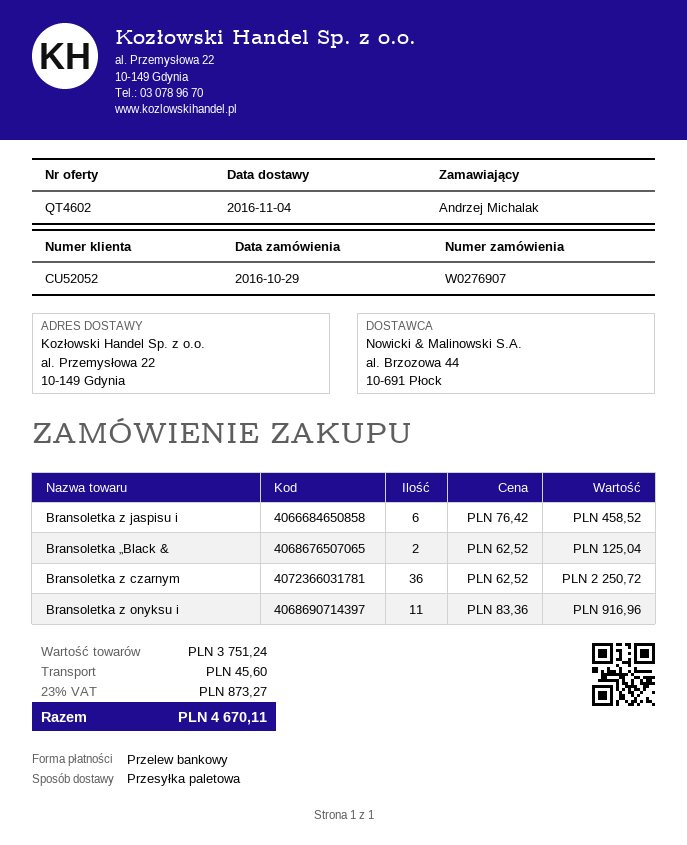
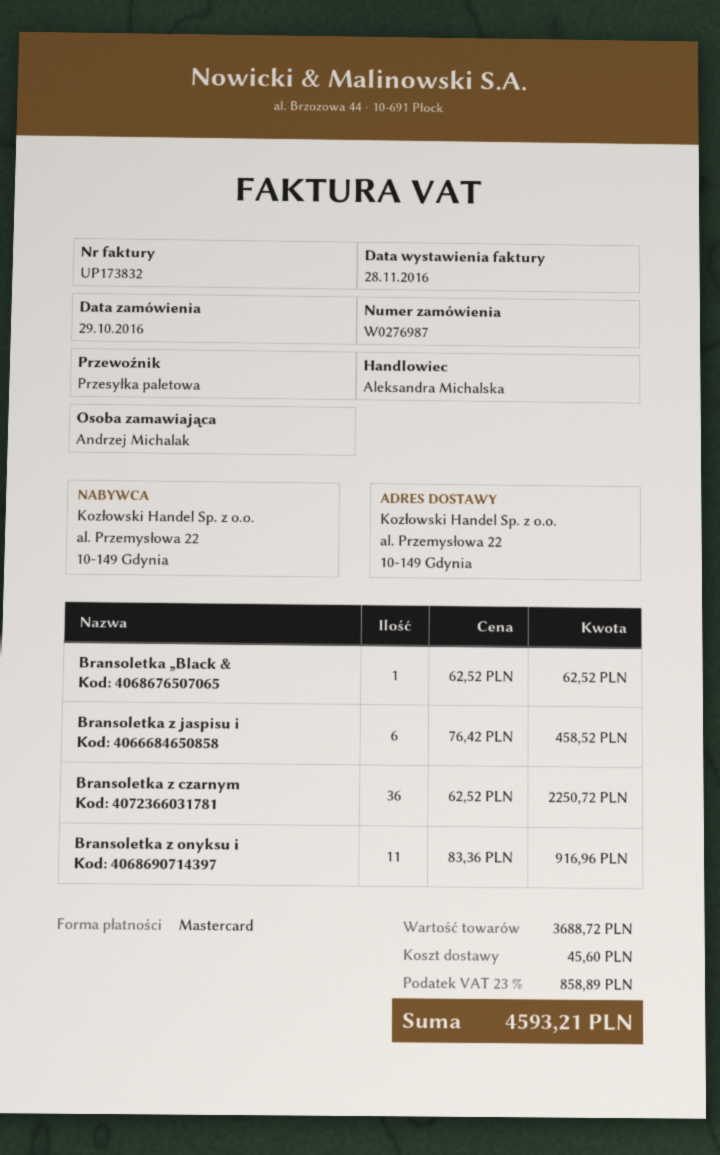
order number: W0276907 -> W0276987
payment method: bank transfer -> Mastercard
Bransoletka „Black &: 2 x 62.52 = 125.04 -> 1 x 62.52 = 62.52
subtotal: 3751.24 -> 3688.72
tax: 23% = 873.27 -> 23% = 858.89
total: 4670.11 -> 4593.21

